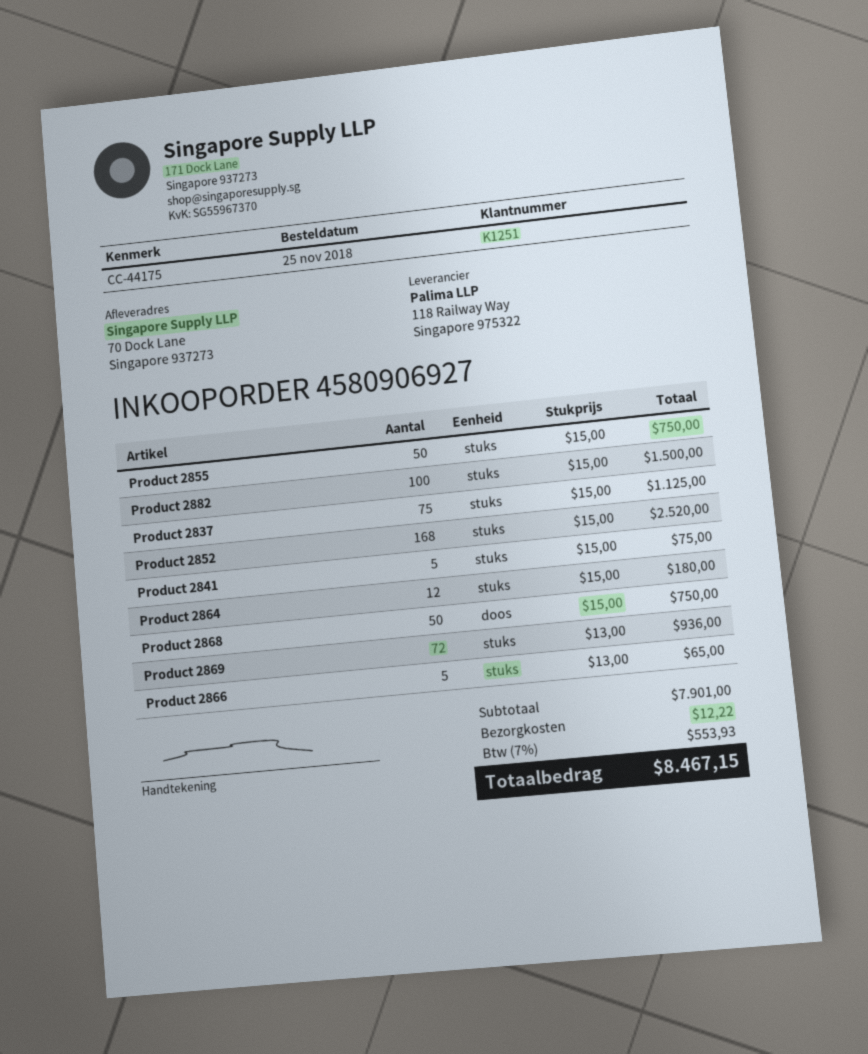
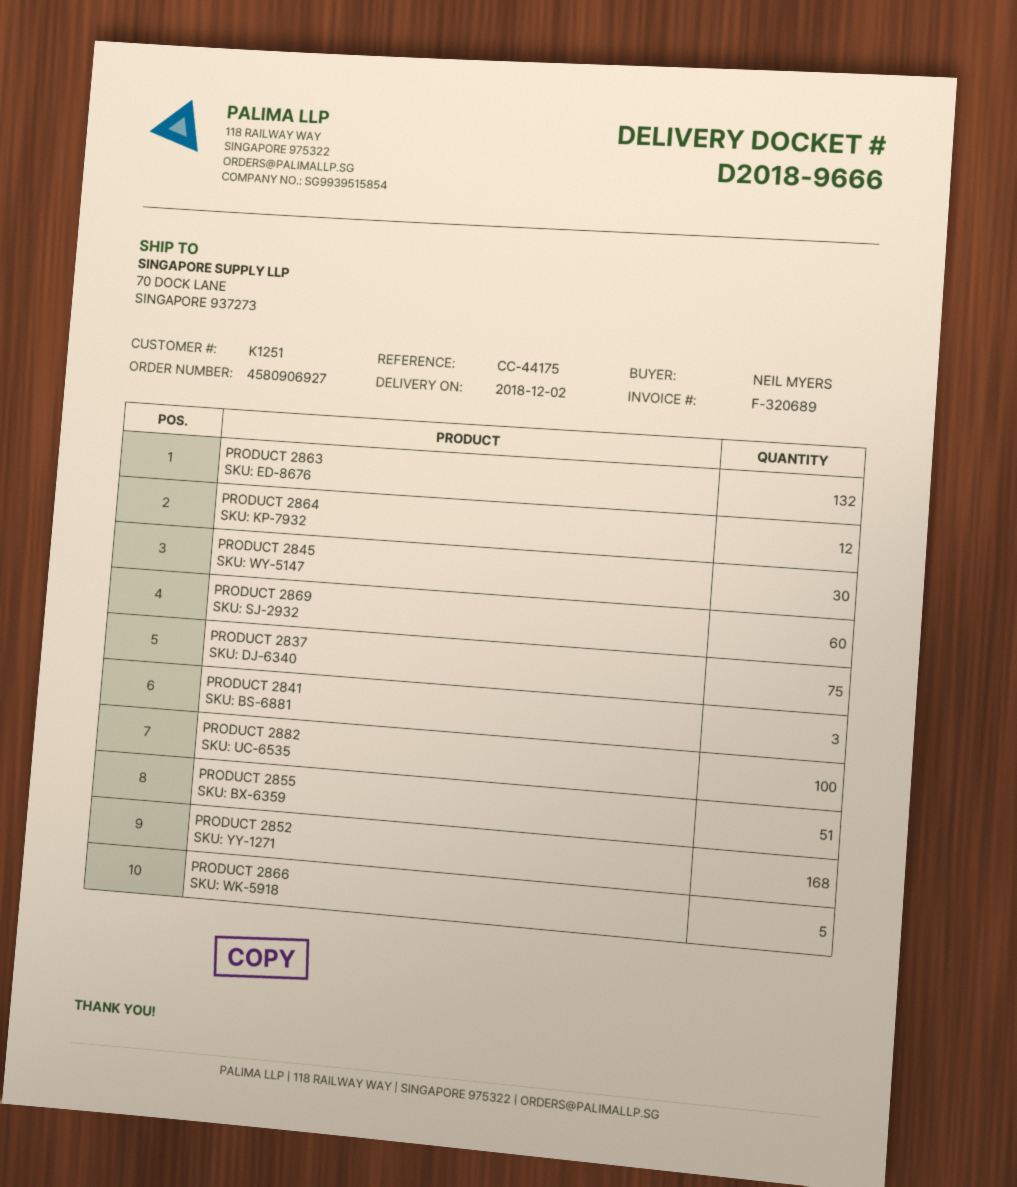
Product 2855: 50 -> 51
Product 2841: 5 -> 3
Product 2868: 50 -> none
Product 2869: 72 -> 60
PRODUCT 2863: none -> 132
PRODUCT 2845: none -> 30

